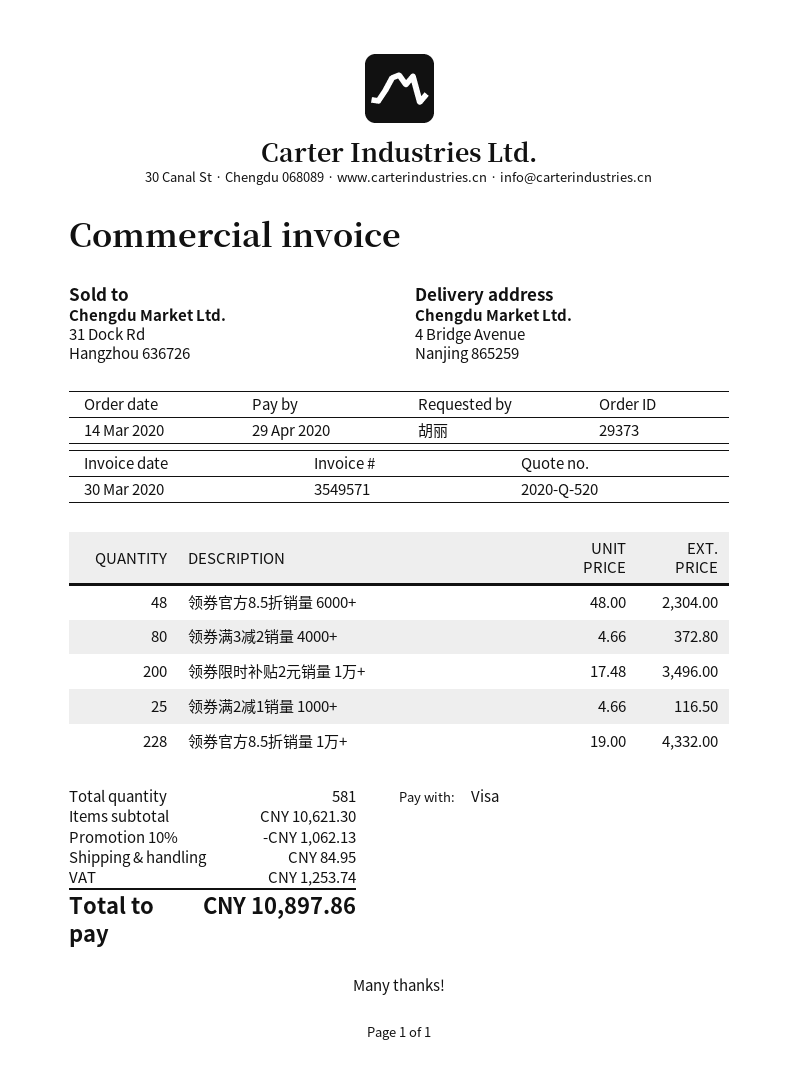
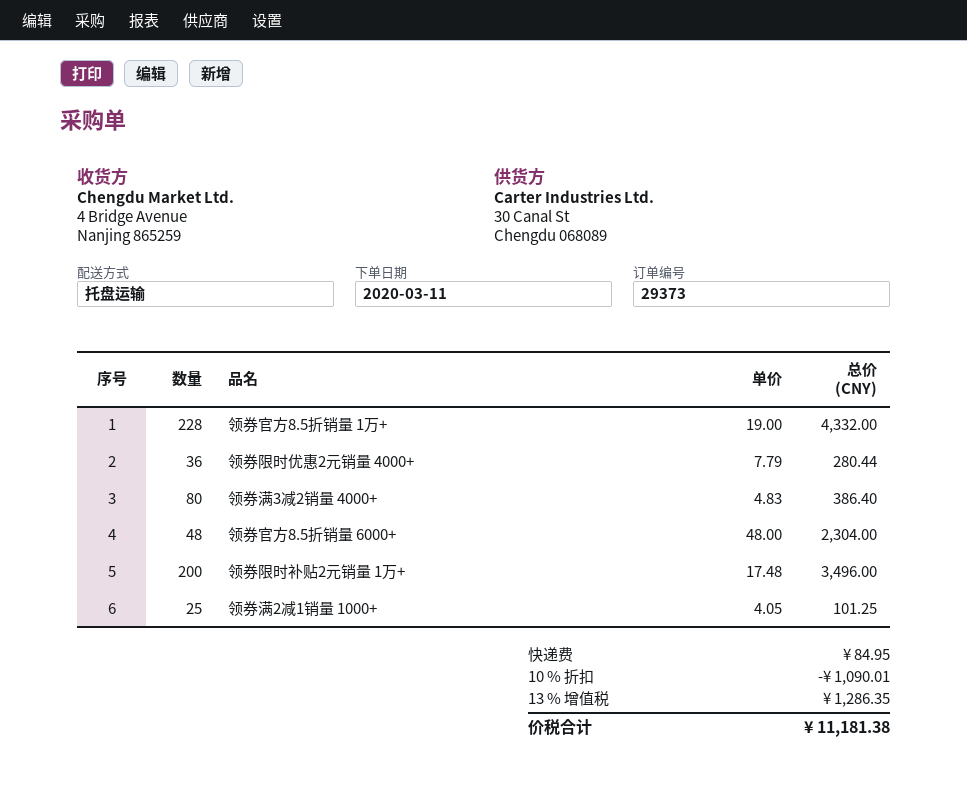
order date: 2020-03-14 -> 2020-03-11
领券满3减2销量 4000+: 80 x 4.66 = 372.80 -> 80 x 4.83 = 386.40
领券满2减1销量 1000+: 25 x 4.66 = 116.50 -> 25 x 4.05 = 101.25
领券限时优惠2元销量 4000+: none -> 36 x 7.79 = 280.44
discount: 10% = 1062.13 -> 10% = 1090.01
tax: 1253.74 -> 1286.35
total: 10897.86 -> 11181.38

